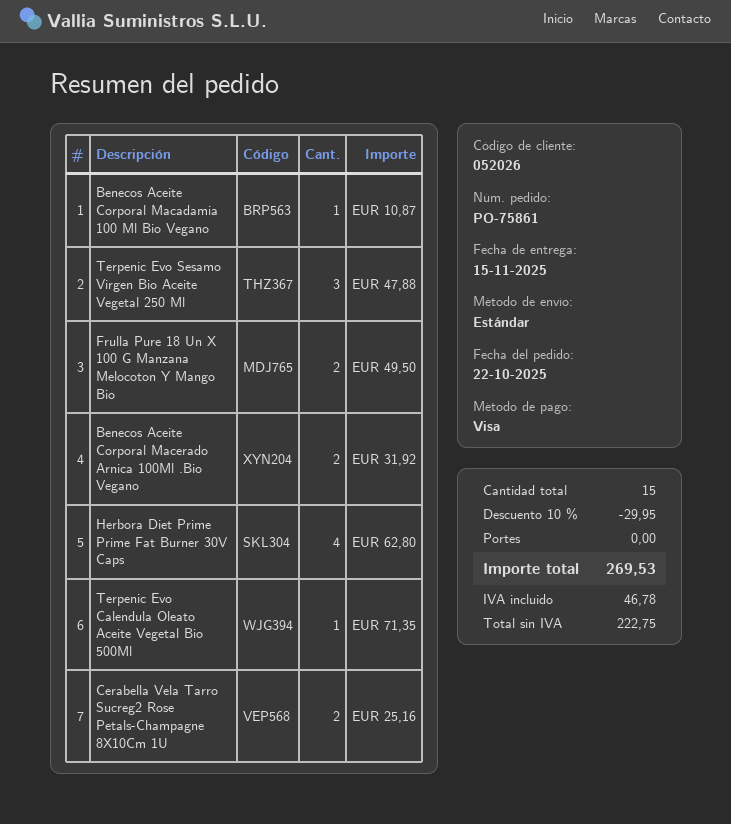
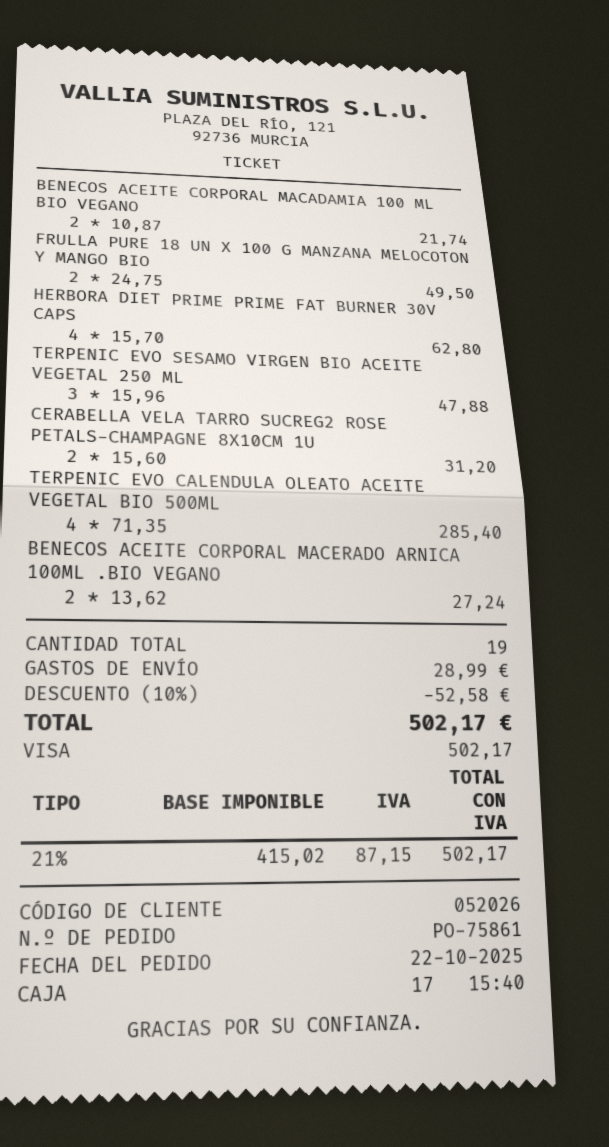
Benecos Aceite Corporal Macadamia 100 Ml Bio Vegano: 1 for 10.87 -> 2 for 21.74
Benecos Aceite Corporal Macerado Arnica 100Ml .Bio Vegano: 2 for 31.92 -> 2 for 27.24
Terpenic Evo Calendula Oleato Aceite Vegetal Bio 500Ml: 1 for 71.35 -> 4 for 285.40
Cerabella Vela Tarro Sucreg2 Rose Petals-Champagne 8X10Cm 1U: 2 for 25.16 -> 2 for 31.20
total quantity: 15 -> 19
discount: 10% = 29.95 -> 10% = 52.58
shipping: 0.00 -> 28.99
net: 222.75 -> 415.02
tax: 46.78 -> 87.15
total: 269.53 -> 502.17

